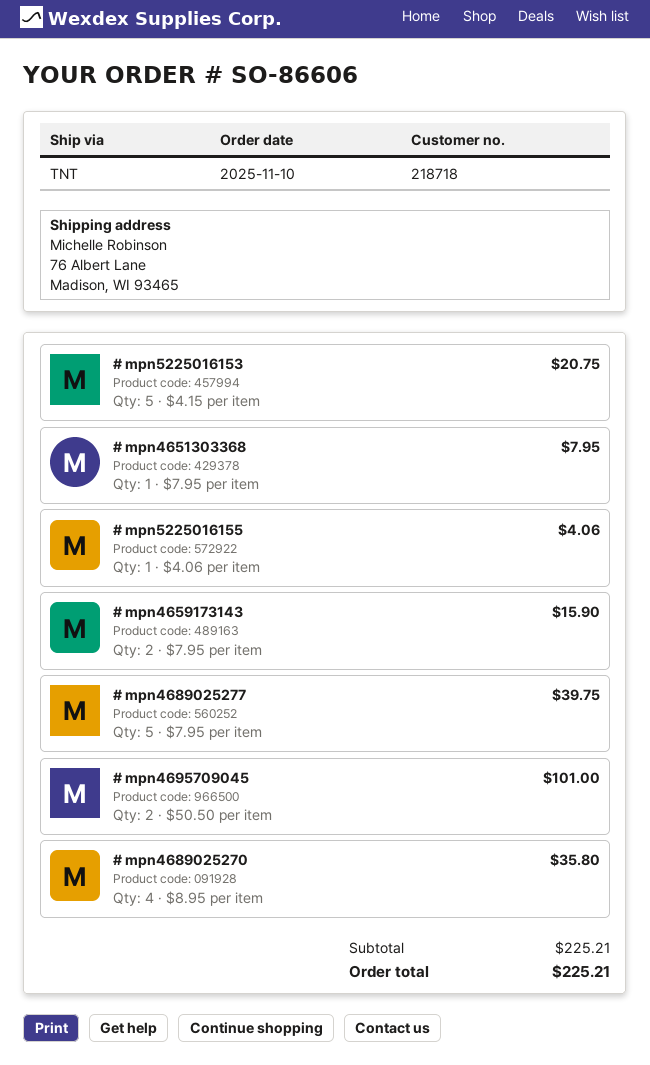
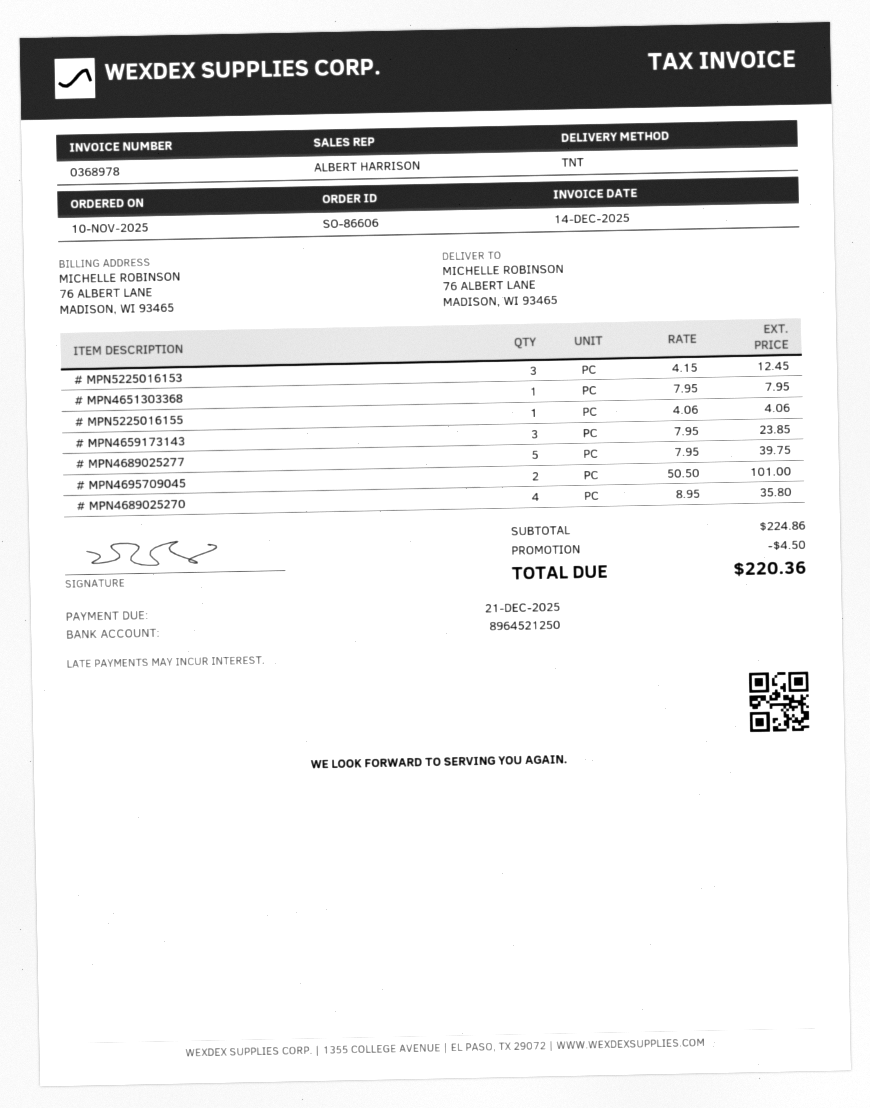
# mpn5225016153: 5 x 4.15 = 20.75 -> 3 x 4.15 = 12.45
# mpn4659173143: 2 x 7.95 = 15.90 -> 3 x 7.95 = 23.85
subtotal: 225.21 -> 224.86
discount: none -> 4.50
total: 225.21 -> 220.36

